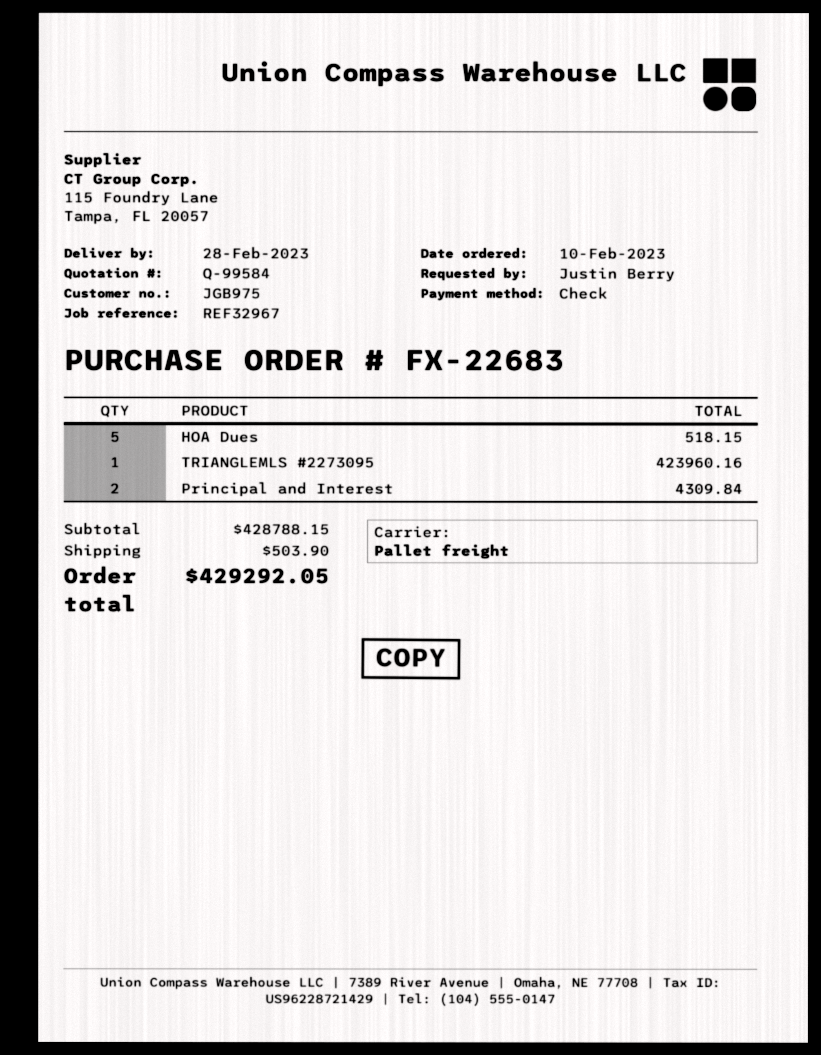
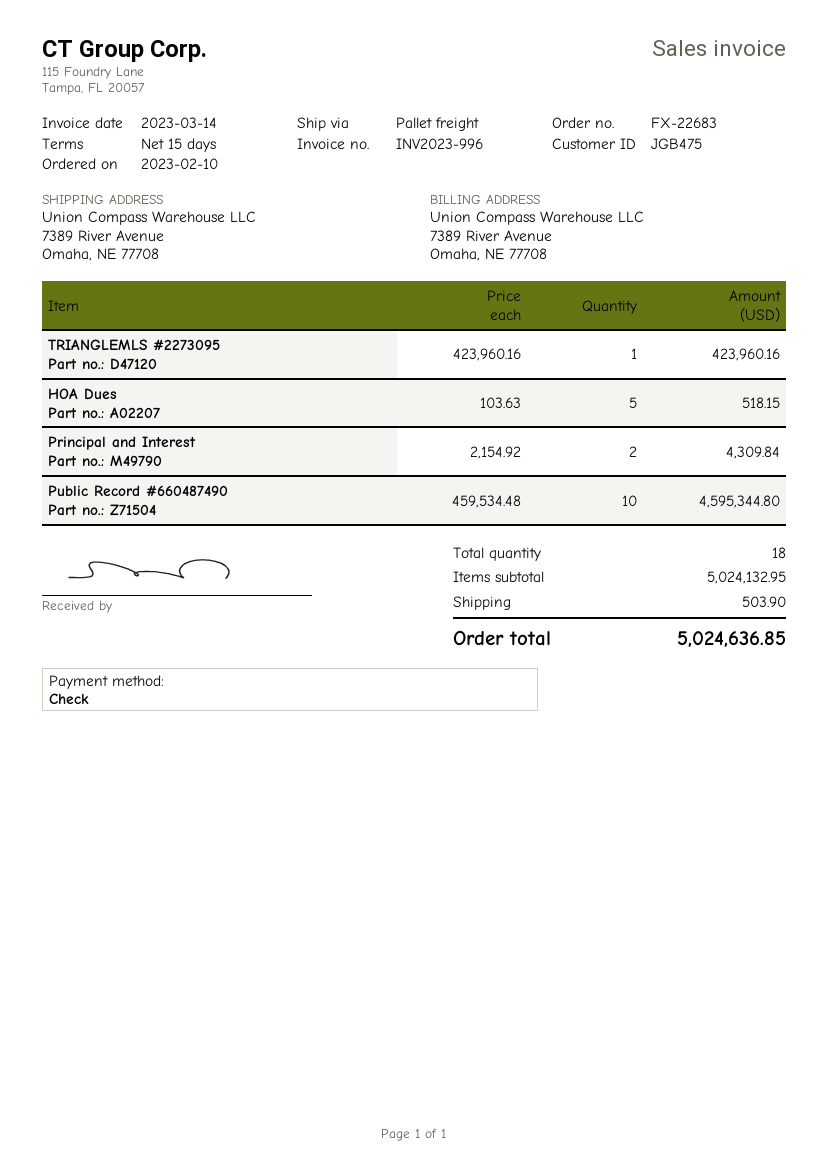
customer number: JGB975 -> JGB475
Public Record #660487490: none -> 10 for 4595344.80
subtotal: 428788.15 -> 5024132.95
total: 429292.05 -> 5024636.85

